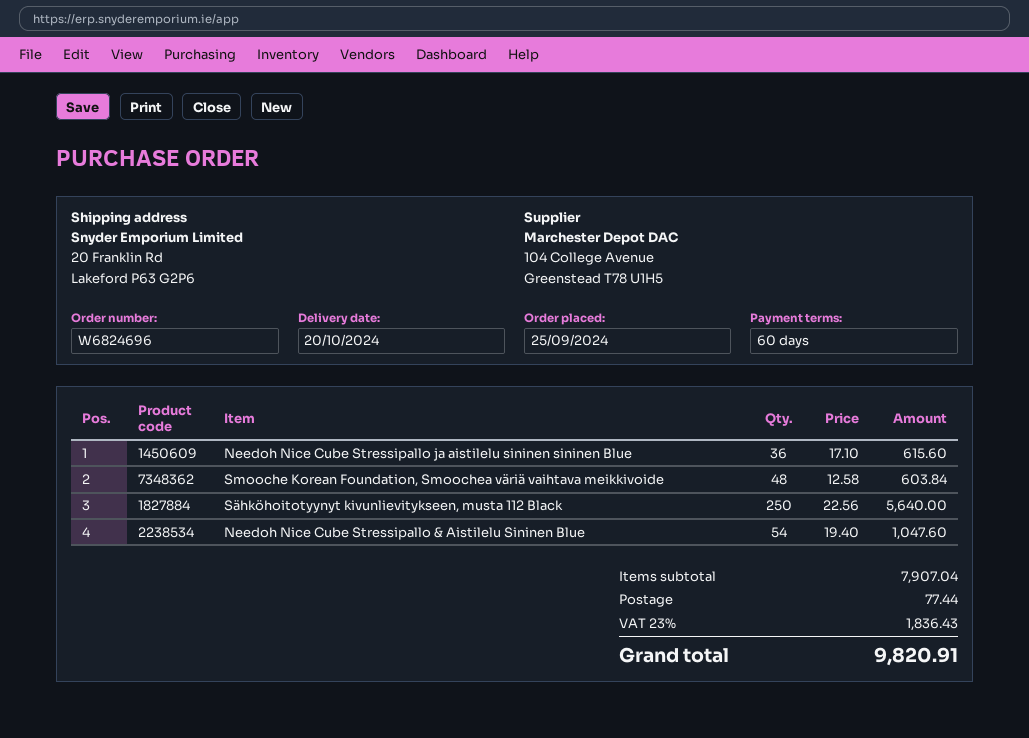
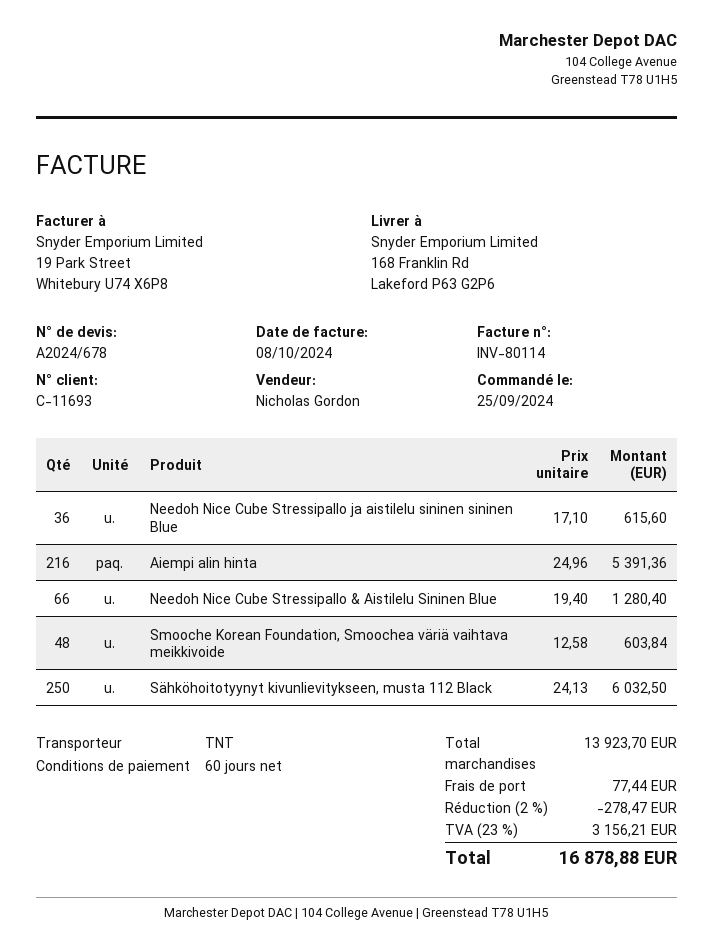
ship to: 20 Franklin Rd, Lakeford P63 G2P6 -> 168 Franklin Rd, Lakeford P63 G2P6
Sähköhoitotyynyt kivunlievitykseen, musta 112 Black: 250 x 22.56 = 5640.00 -> 250 x 24.13 = 6032.50
Needoh Nice Cube Stressipallo & Aistilelu Sininen Blue: 54 x 19.40 = 1047.60 -> 66 x 19.40 = 1280.40
Aiempi alin hinta: none -> 216 x 24.96 = 5391.36
subtotal: 7907.04 -> 13923.70
discount: none -> 2% = 278.47
tax: 23% = 1836.43 -> 23% = 3156.21
total: 9820.91 -> 16878.88

